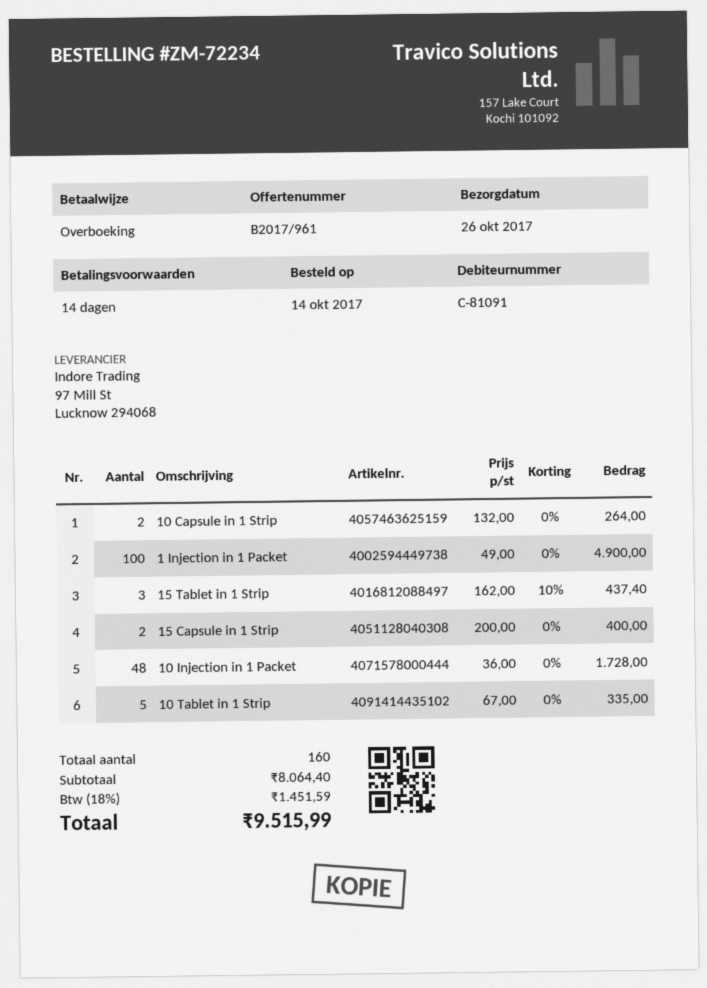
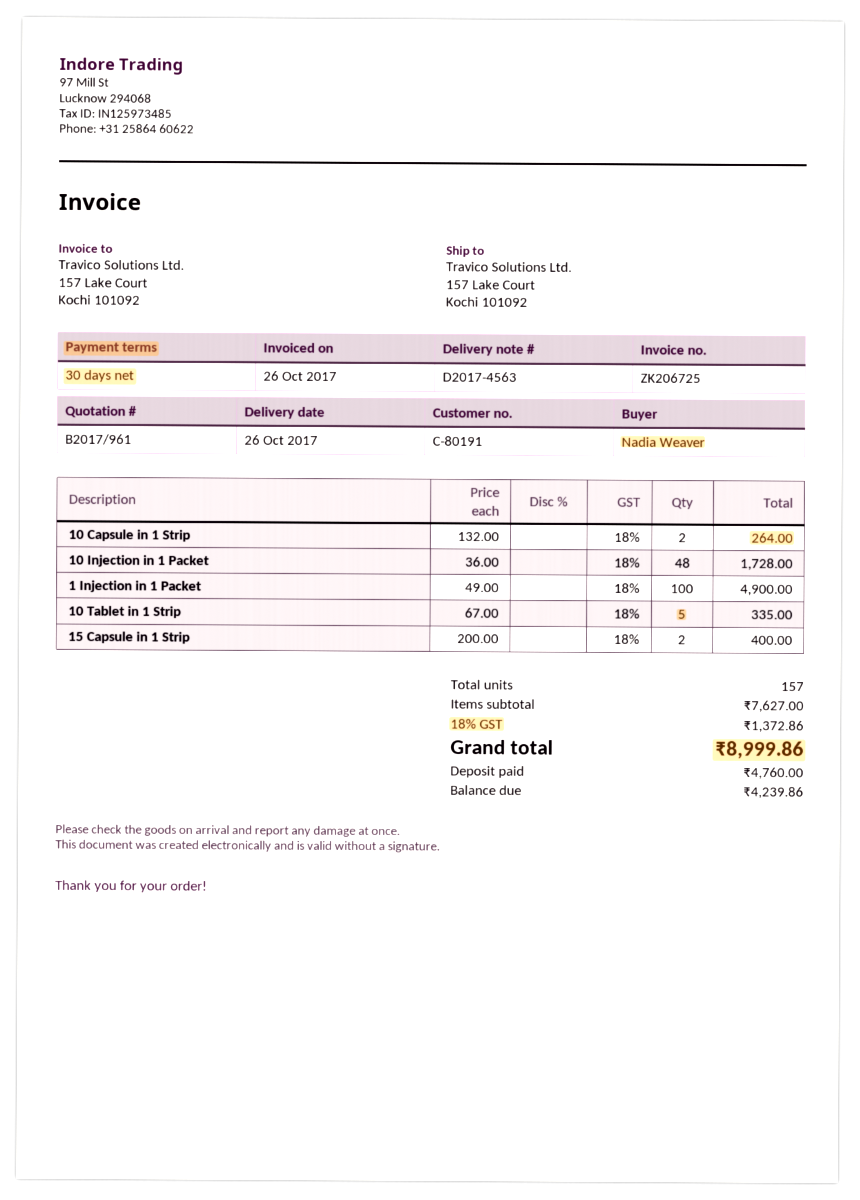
payment terms: 14 days -> 30 days
customer number: C-81091 -> C-80191
15 Tablet in 1 Strip: 3 x 162.00 - 10% = 437.40 -> none
total quantity: 160 -> 157
subtotal: 8064.40 -> 7627.00
tax: 18% = 1451.59 -> 18% = 1372.86
total: 9515.99 -> 8999.86

